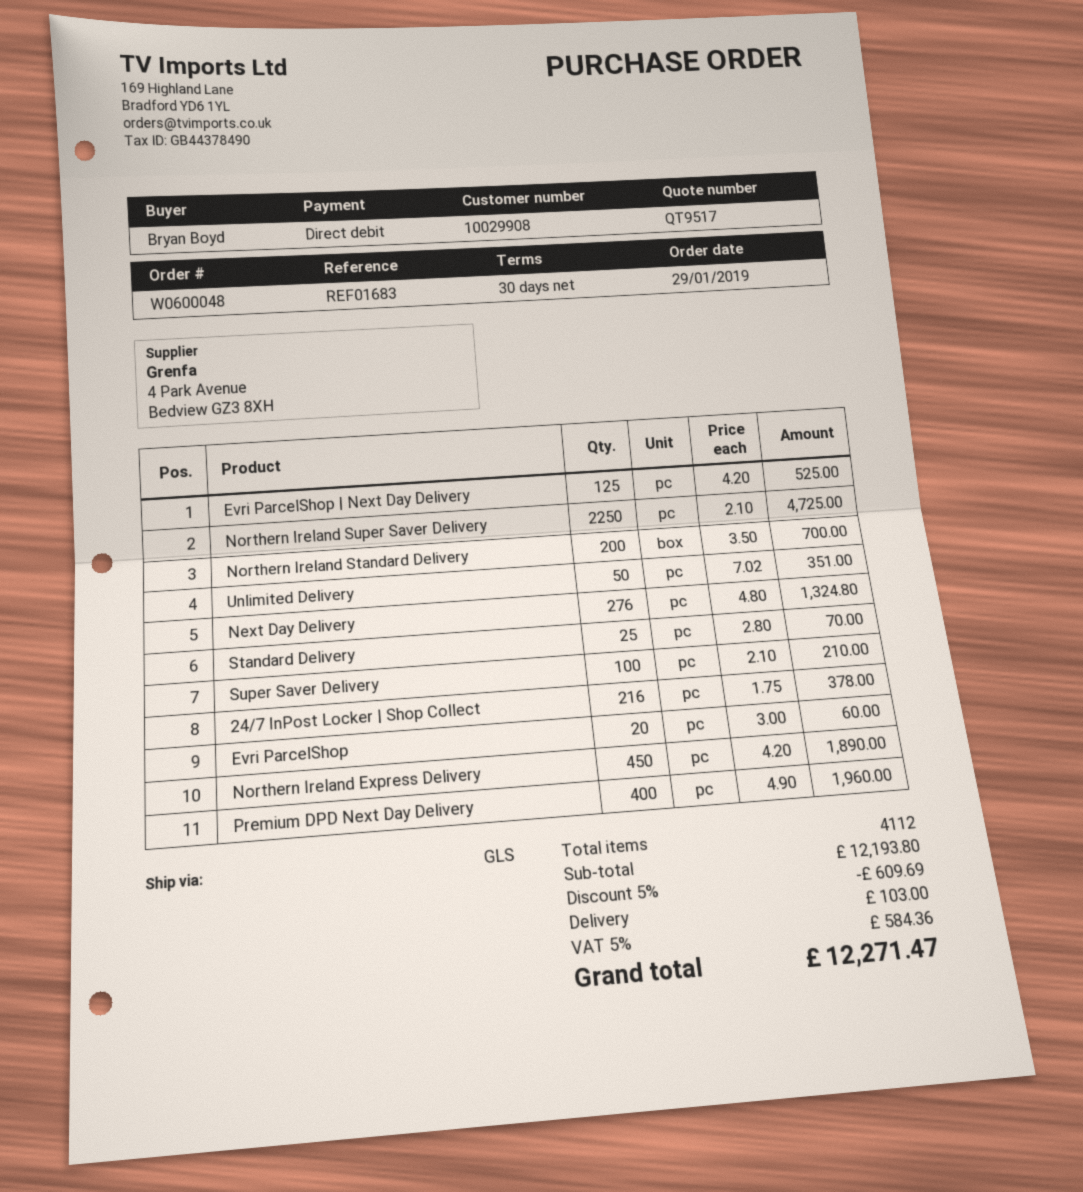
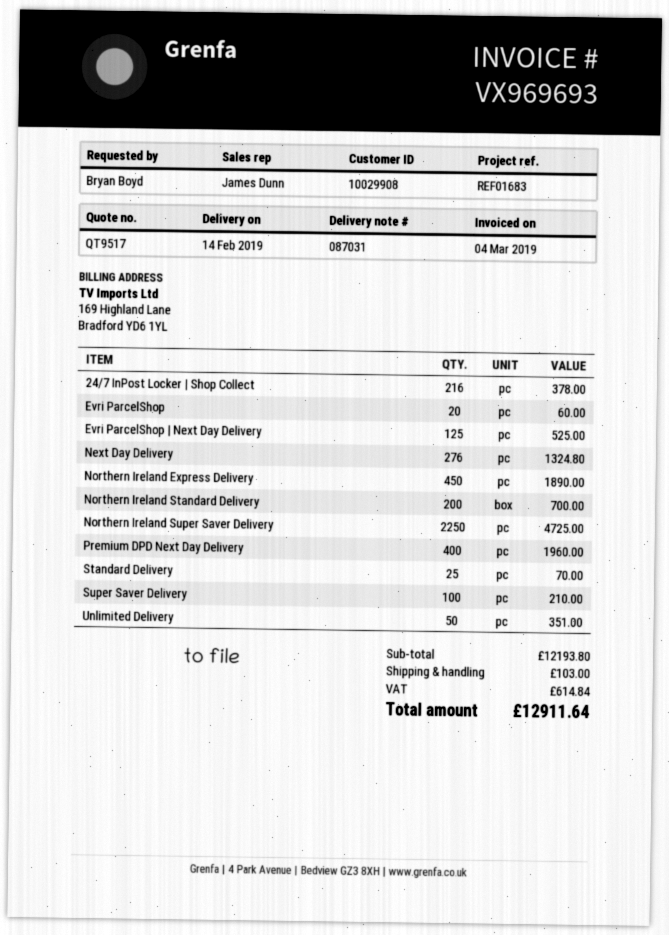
discount: 5% = 609.69 -> none
tax: 584.36 -> 614.84
total: 12271.47 -> 12911.64

